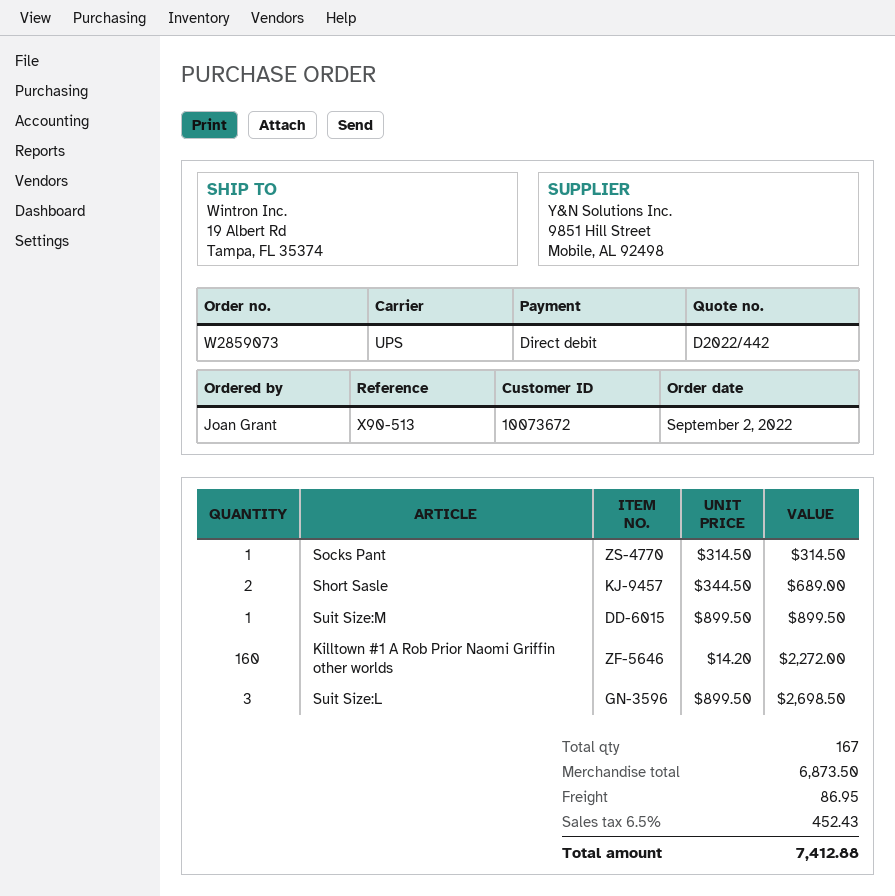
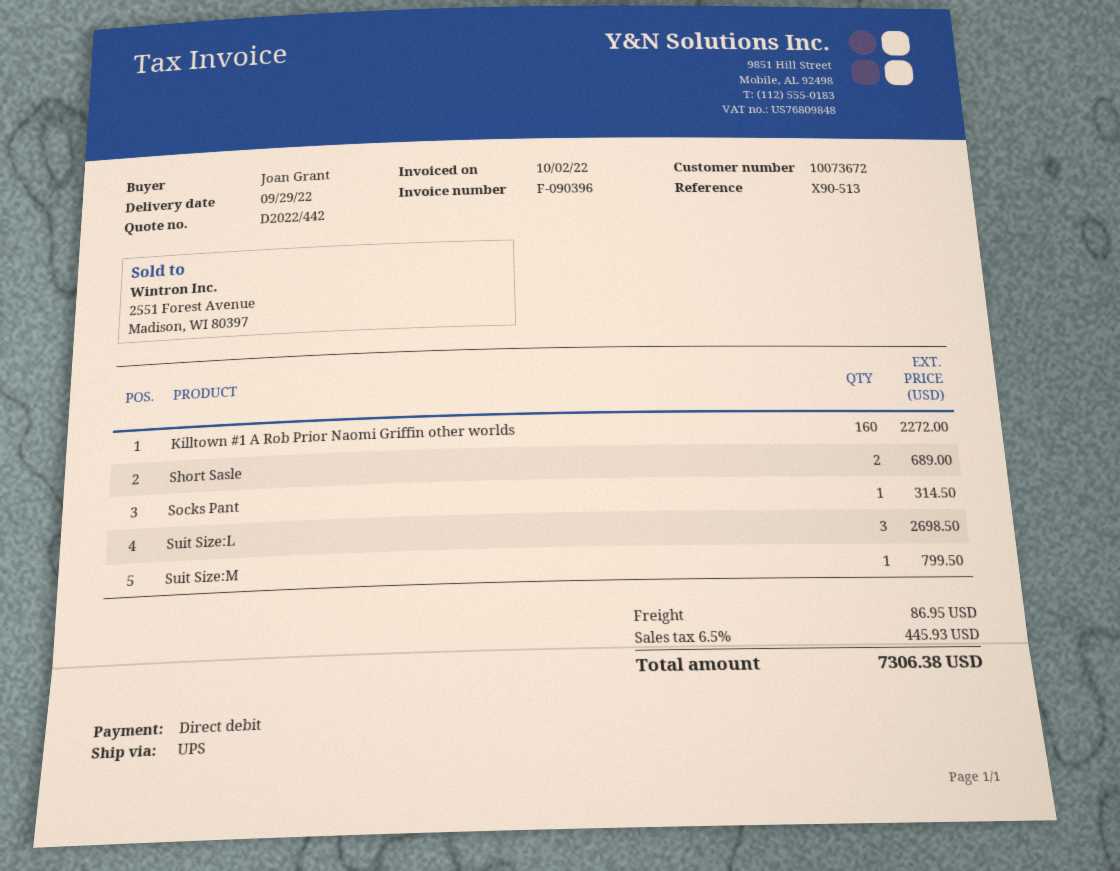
Suit Size:M: 1 for 899.50 -> 1 for 799.50
tax: 6.5% = 452.43 -> 6.5% = 445.93
total: 7412.88 -> 7306.38

